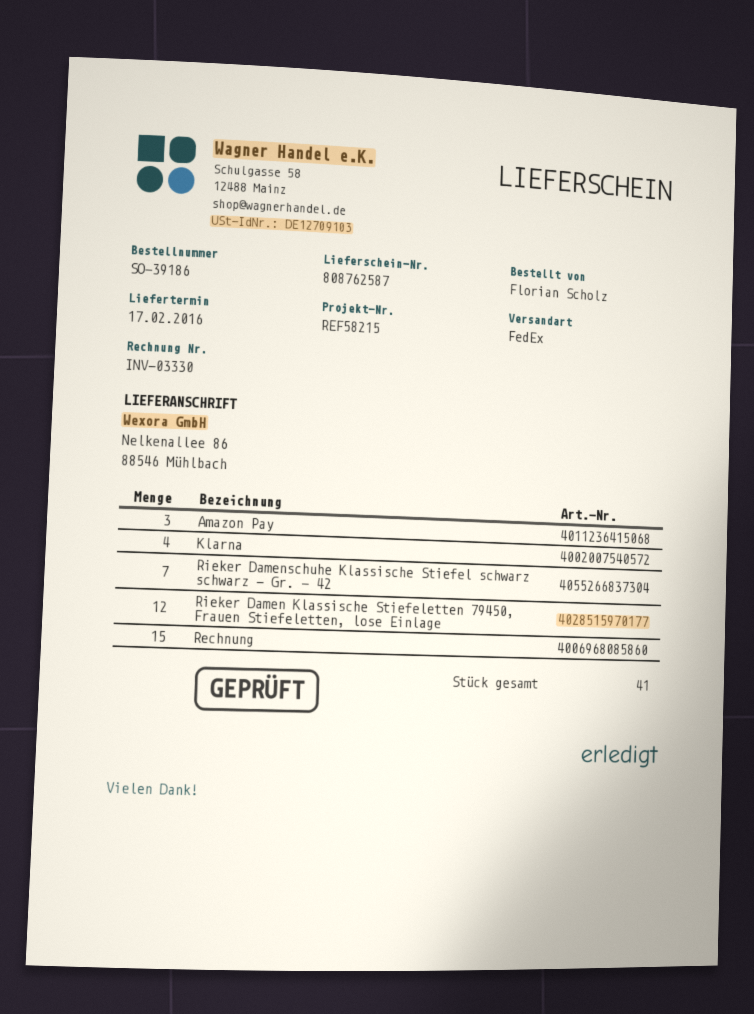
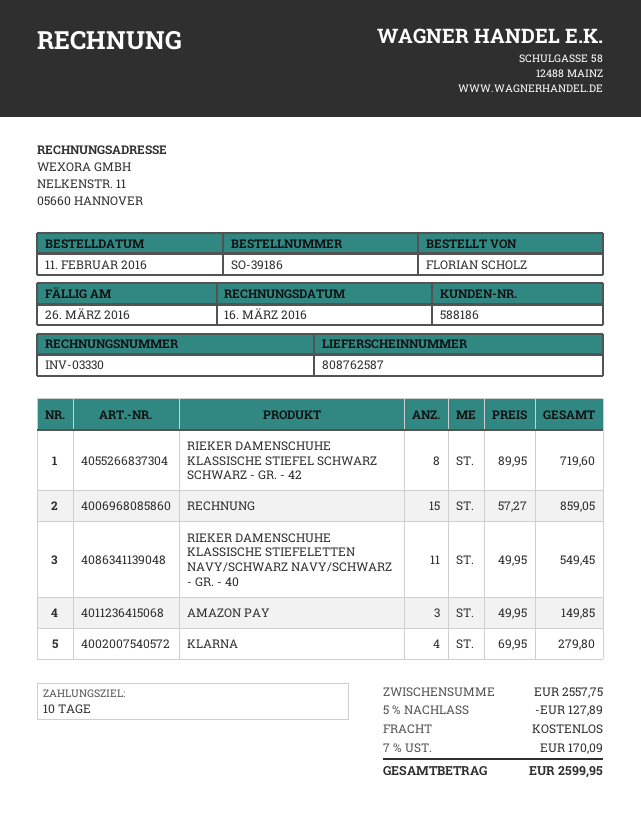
Rieker Damenschuhe Klassische Stiefel schwarz schwarz - Gr. - 42: 7 -> 8
Rieker Damen Klassische Stiefeletten 79450, Frauen Stiefeletten, lose Einlage: 12 -> none
RIEKER DAMENSCHUHE KLASSISCHE STIEFELETTEN NAVY/SCHWARZ NAVY/SCHWARZ - GR. - 40: none -> 11

